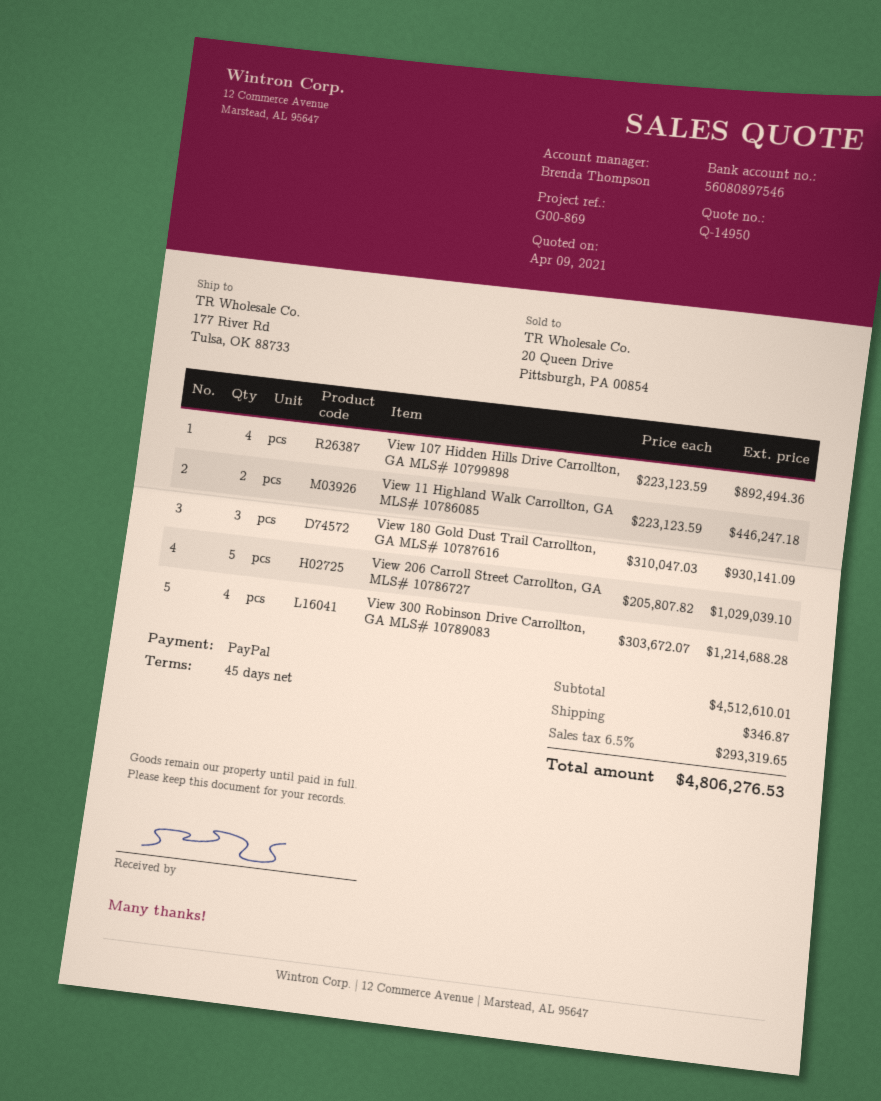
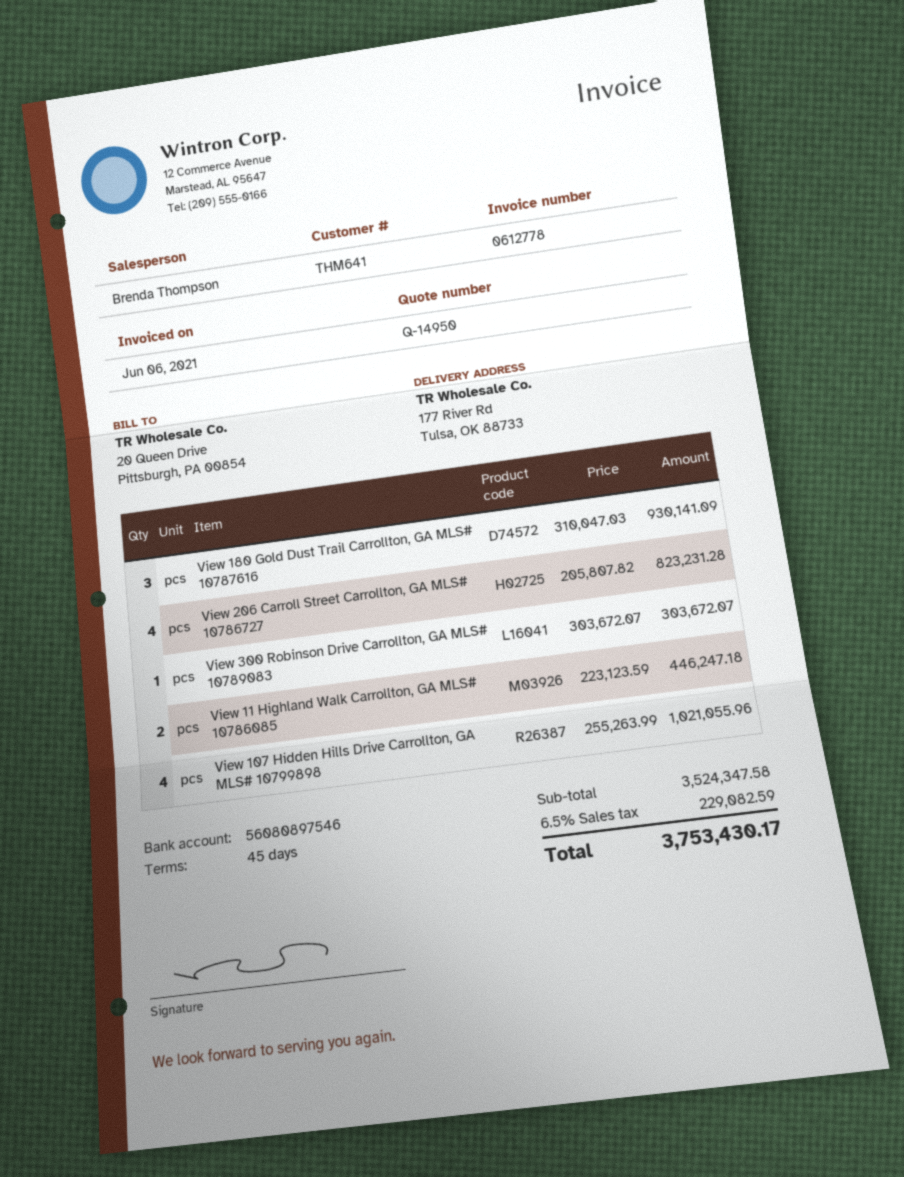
View 107 Hidden Hills Drive Carrollton, GA MLS# 10799898: 4 x 223123.59 = 892494.36 -> 4 x 255263.99 = 1021055.96
View 206 Carroll Street Carrollton, GA MLS# 10786727: 5 x 205807.82 = 1029039.10 -> 4 x 205807.82 = 823231.28
View 300 Robinson Drive Carrollton, GA MLS# 10789083: 4 x 303672.07 = 1214688.28 -> 1 x 303672.07 = 303672.07
subtotal: 4512610.01 -> 3524347.58
shipping: 346.87 -> none
tax: 6.5% = 293319.65 -> 6.5% = 229082.59
total: 4806276.53 -> 3753430.17

